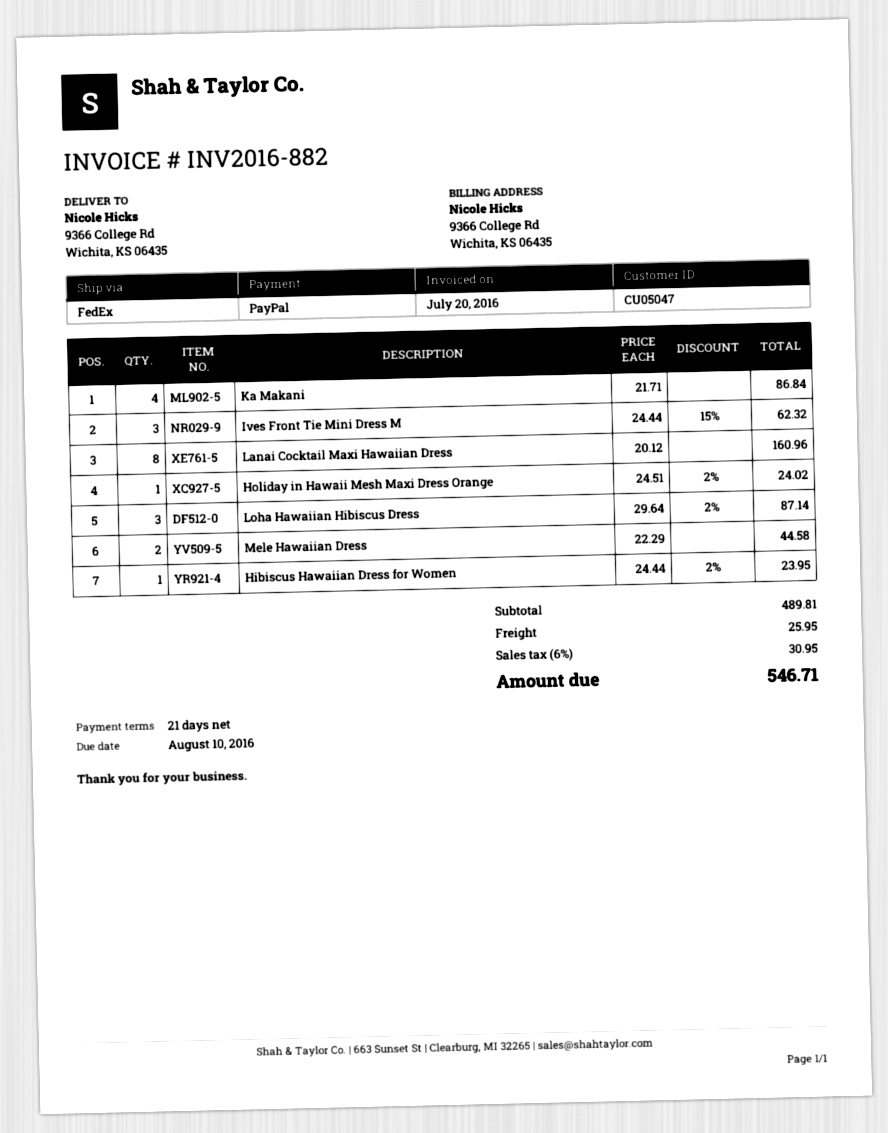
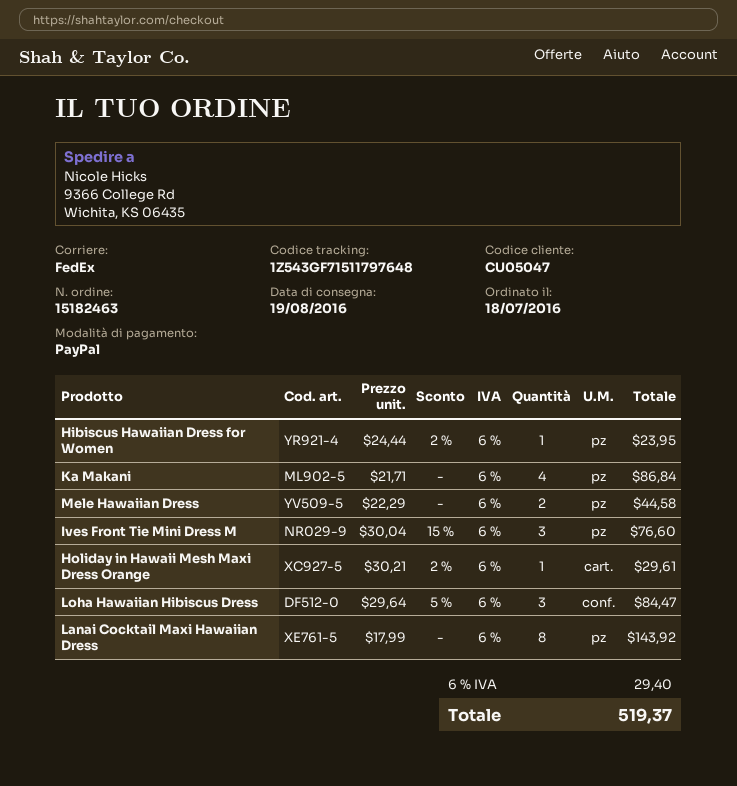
Ives Front Tie Mini Dress M: 3 x 24.44 - 15% = 62.32 -> 3 x 30.04 - 15% = 76.60
Lanai Cocktail Maxi Hawaiian Dress: 8 x 20.12 = 160.96 -> 8 x 17.99 = 143.92
Holiday in Hawaii Mesh Maxi Dress Orange: 1 x 24.51 - 2% = 24.02 -> 1 x 30.21 - 2% = 29.61
Loha Hawaiian Hibiscus Dress: 3 x 29.64 - 2% = 87.14 -> 3 x 29.64 - 5% = 84.47
shipping: 25.95 -> none
tax: 6% = 30.95 -> 6% = 29.40
total: 546.71 -> 519.37

